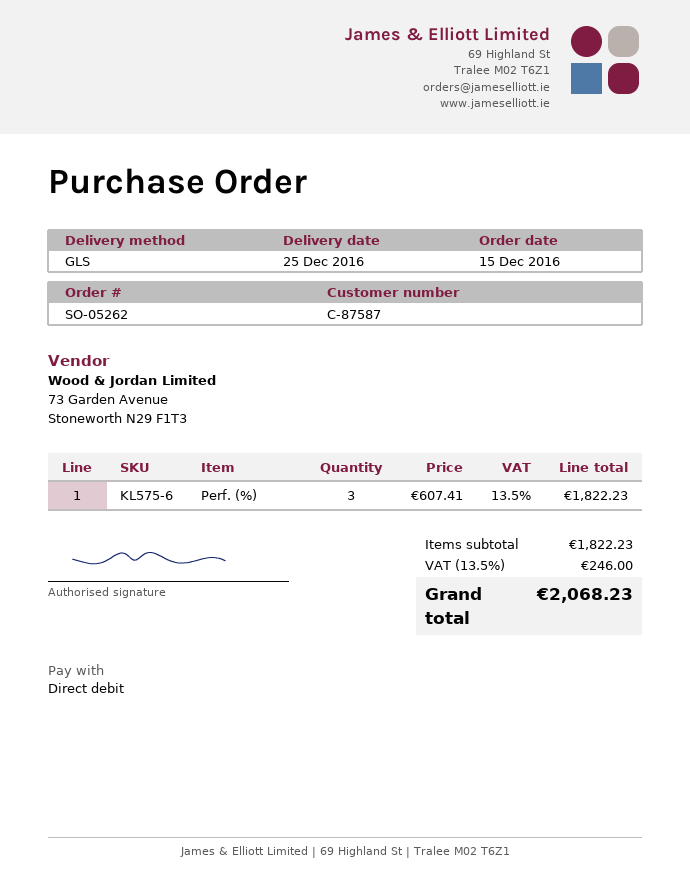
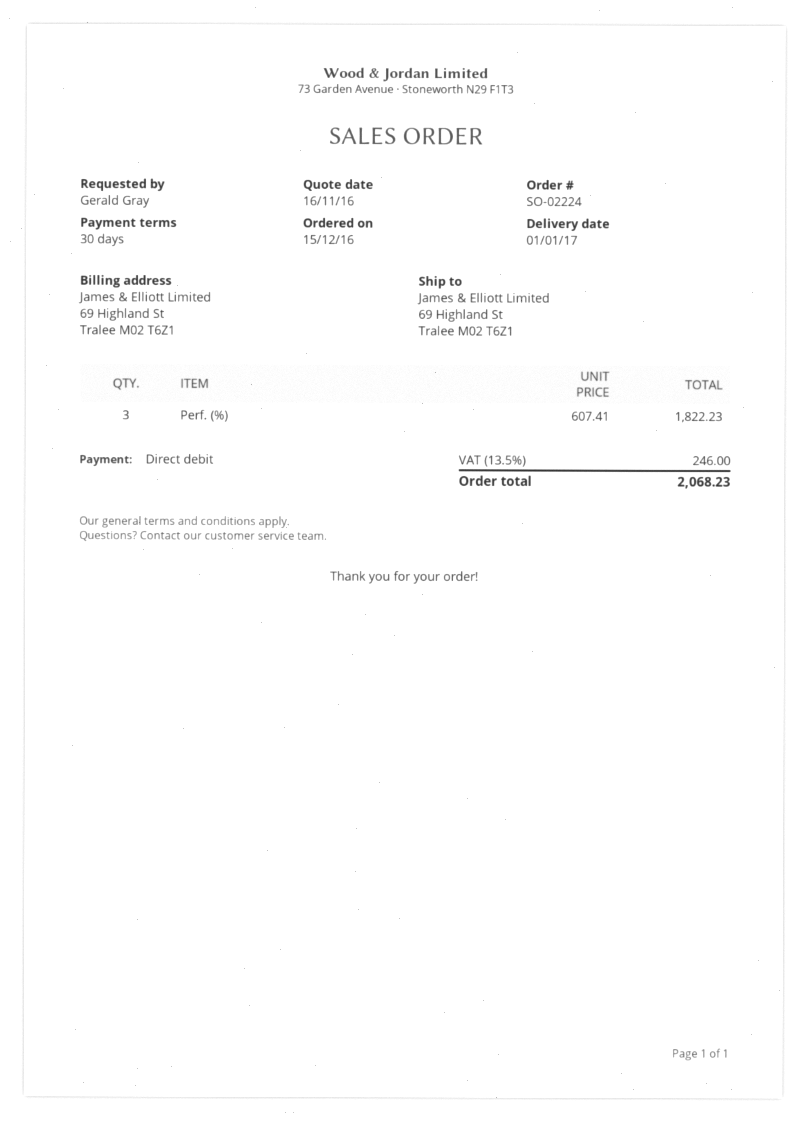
order number: SO-05262 -> SO-02224
delivery date: 2016-12-25 -> 2017-01-01

